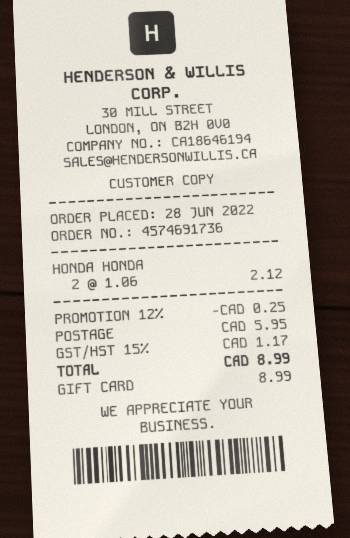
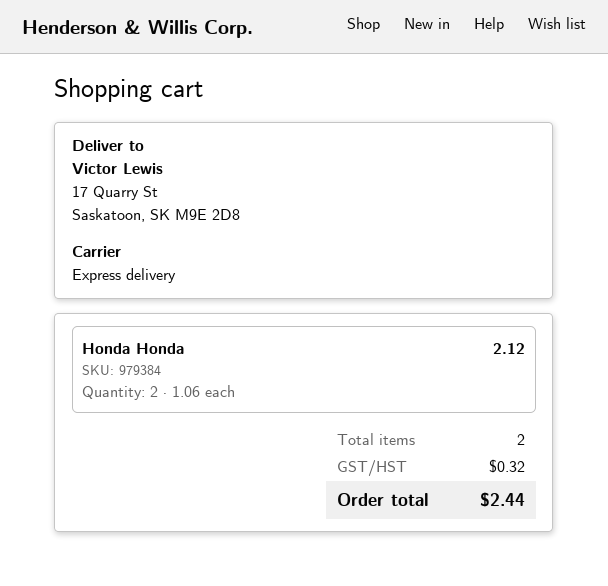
discount: 12% = 0.25 -> none
shipping: 5.95 -> none
tax: 1.17 -> 0.32
total: 8.99 -> 2.44

